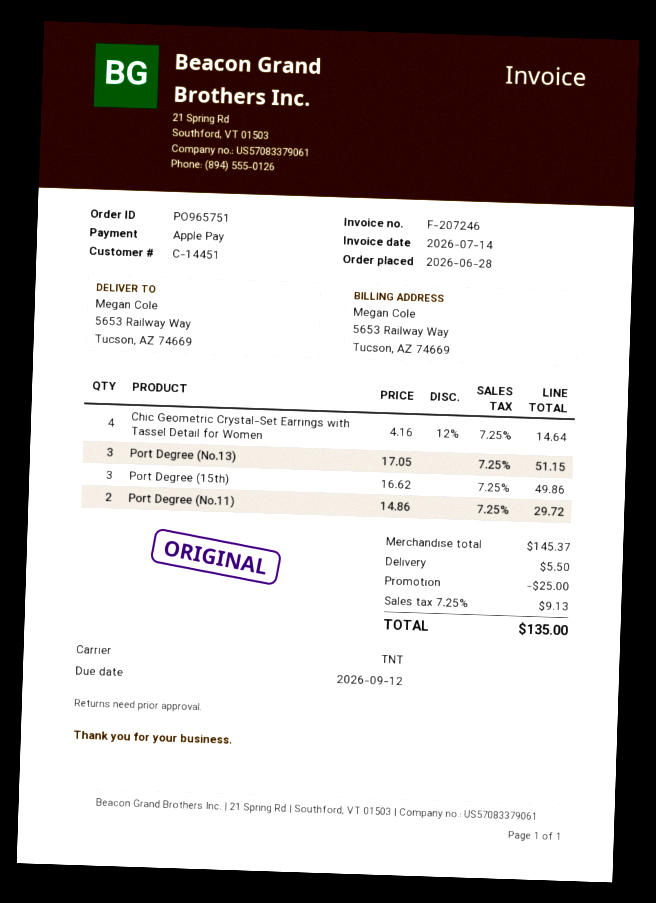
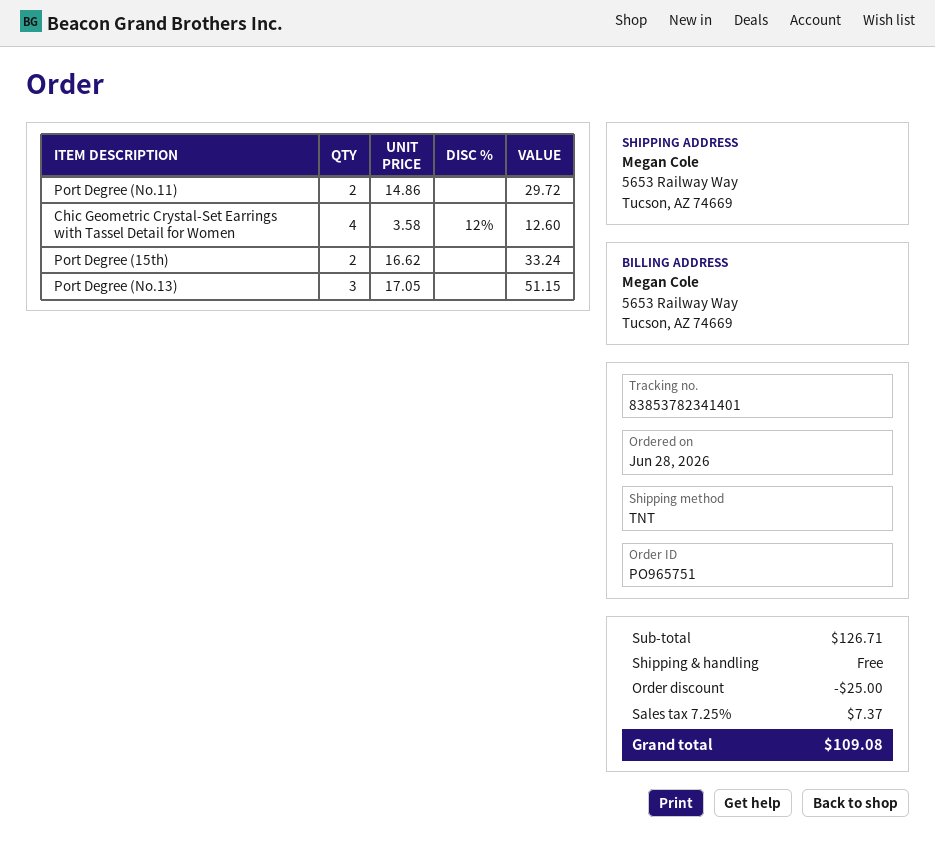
Chic Geometric Crystal-Set Earrings with Tassel Detail for Women: 4 x 4.16 - 12% = 14.64 -> 4 x 3.58 - 12% = 12.60
Port Degree (15th): 3 x 16.62 = 49.86 -> 2 x 16.62 = 33.24
subtotal: 145.37 -> 126.71
shipping: 5.50 -> 0.00
tax: 7.25% = 9.13 -> 7.25% = 7.37
total: 135.00 -> 109.08

